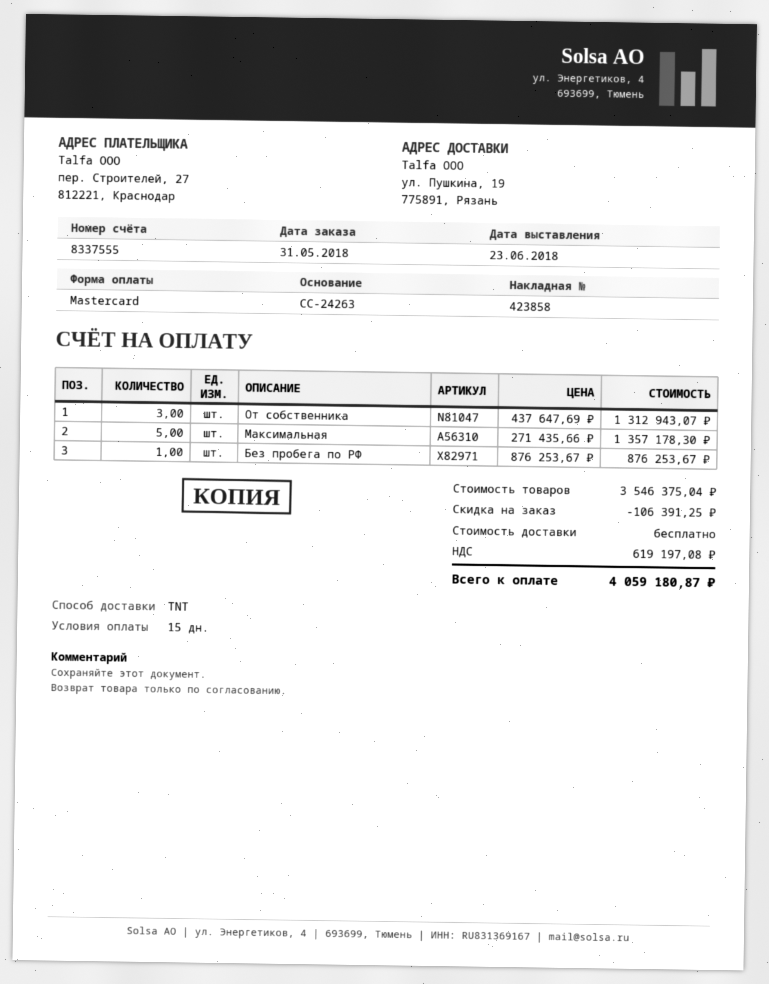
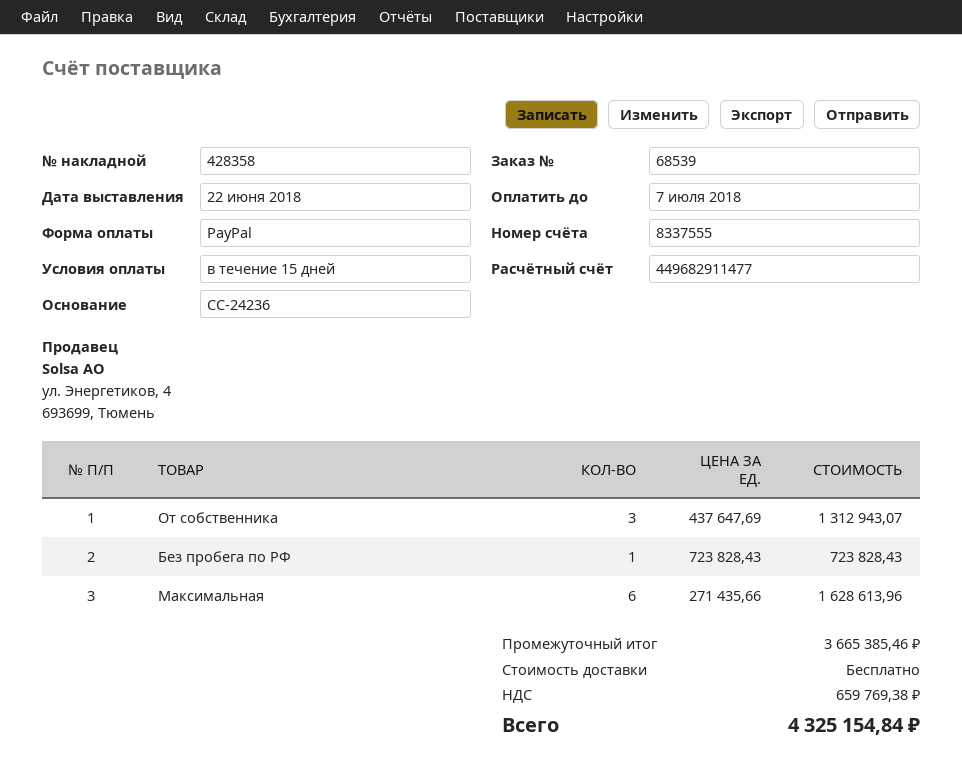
delivery note number: 423858 -> 428358
invoice date: 2018-06-23 -> 2018-06-22
reference: CC-24263 -> CC-24236
payment method: Mastercard -> PayPal
Максимальная: 5 x 271435.66 = 1357178.30 -> 6 x 271435.66 = 1628613.96
Без пробега по РФ: 1 x 876253.67 = 876253.67 -> 1 x 723828.43 = 723828.43
subtotal: 3546375.04 -> 3665385.46
discount: 106391.25 -> none
tax: 619197.08 -> 659769.38
total: 4059180.87 -> 4325154.84

